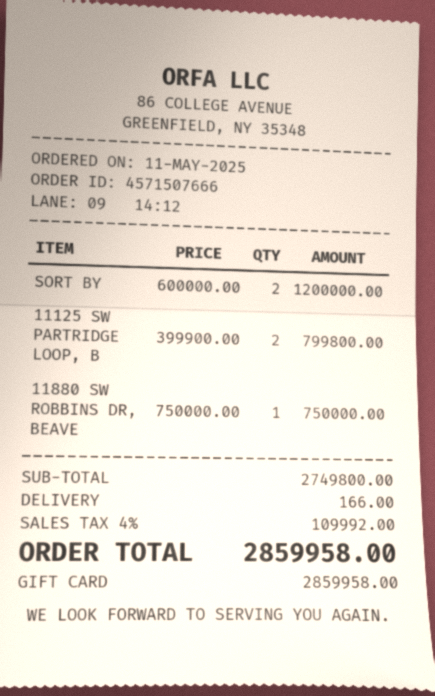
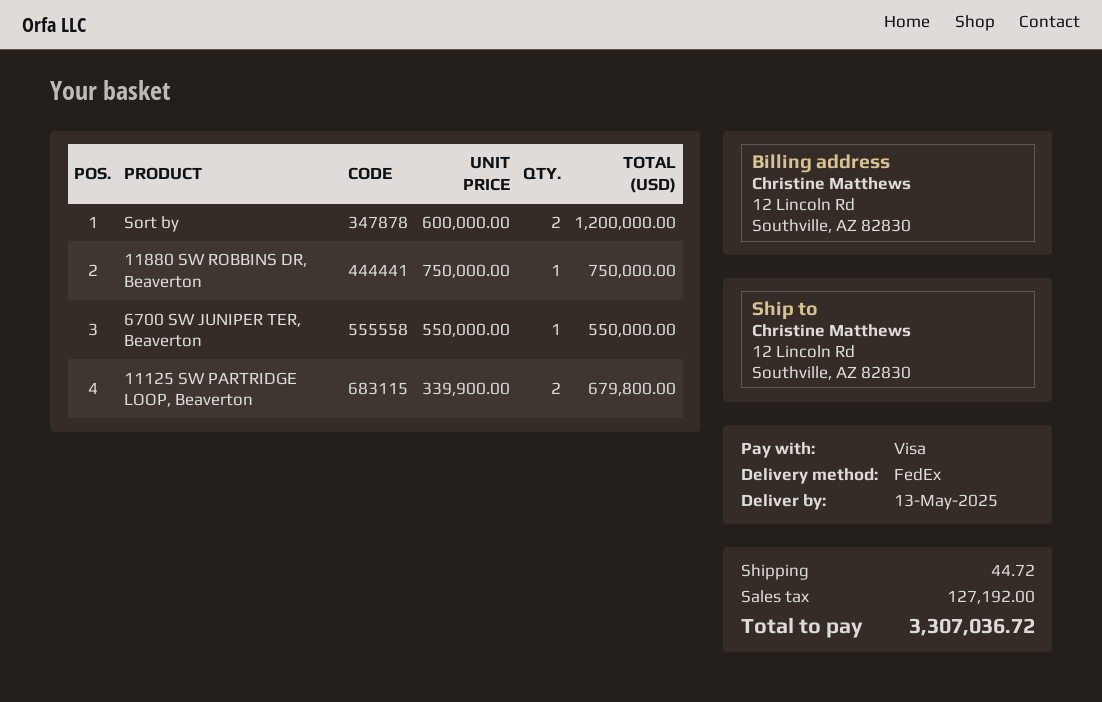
payment method: gift card -> Visa
11125 SW PARTRIDGE LOOP, B: 2 x 399900.00 = 799800.00 -> 2 x 339900.00 = 679800.00
6700 SW JUNIPER TER, Beaverton: none -> 1 x 550000.00 = 550000.00
shipping: 166.00 -> 44.72
tax: 109992.00 -> 127192.00
total: 2859958.00 -> 3307036.72

